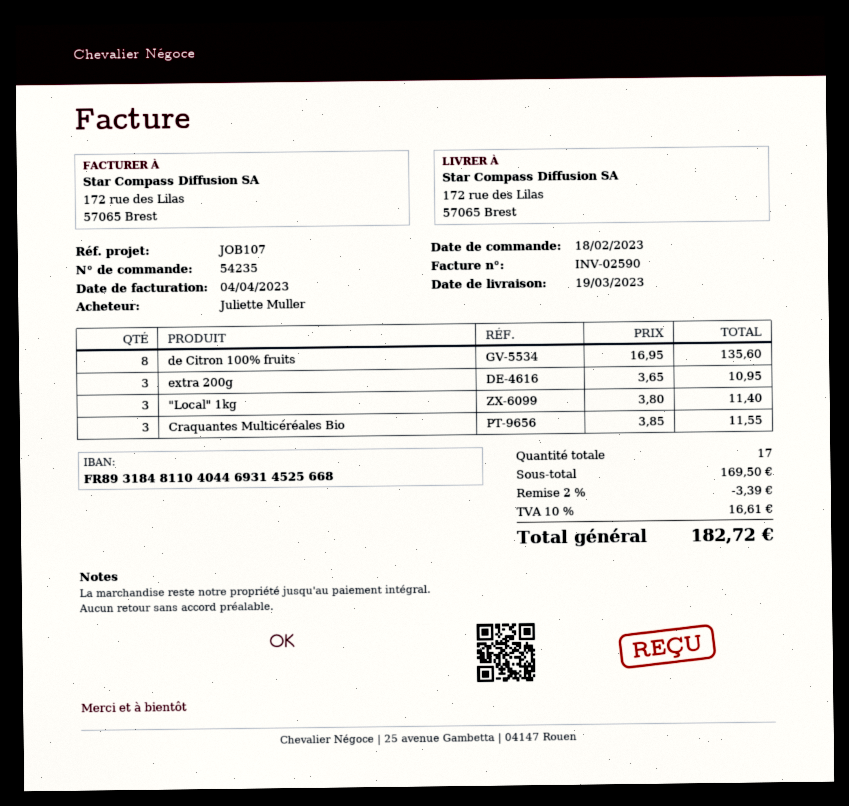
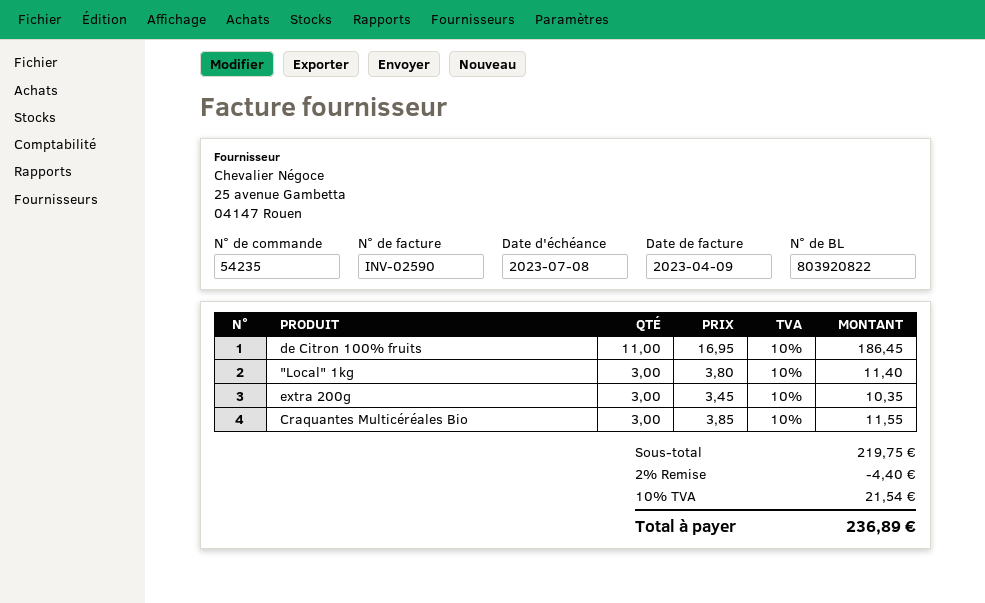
invoice date: 2023-04-04 -> 2023-04-09
de Citron 100% fruits: 8 x 16.95 = 135.60 -> 11 x 16.95 = 186.45
extra 200g: 3 x 3.65 = 10.95 -> 3 x 3.45 = 10.35
subtotal: 169.50 -> 219.75
discount: 2% = 3.39 -> 2% = 4.40
tax: 10% = 16.61 -> 10% = 21.54
total: 182.72 -> 236.89

